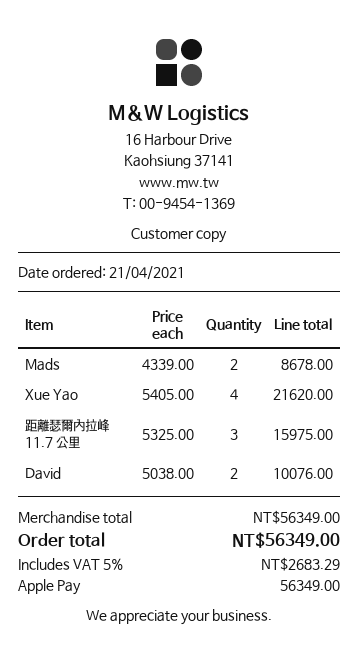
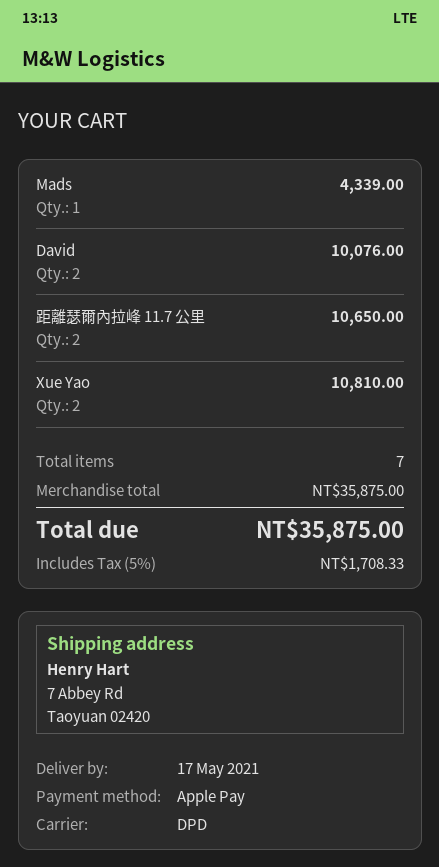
Mads: 2 for 8678.00 -> 1 for 4339.00
Xue Yao: 4 for 21620.00 -> 2 for 10810.00
距離瑟爾內拉峰 11.7 公里: 3 for 15975.00 -> 2 for 10650.00
subtotal: 56349.00 -> 35875.00
tax: 5% = 2683.29 -> 5% = 1708.33
total: 56349.00 -> 35875.00

